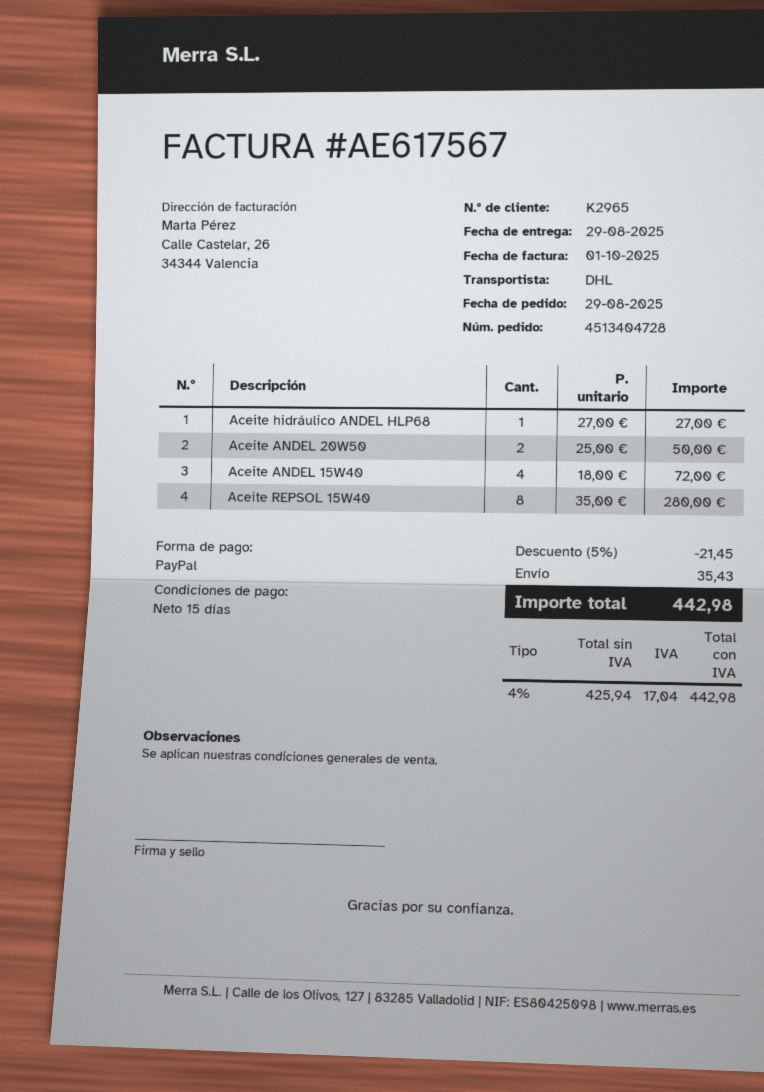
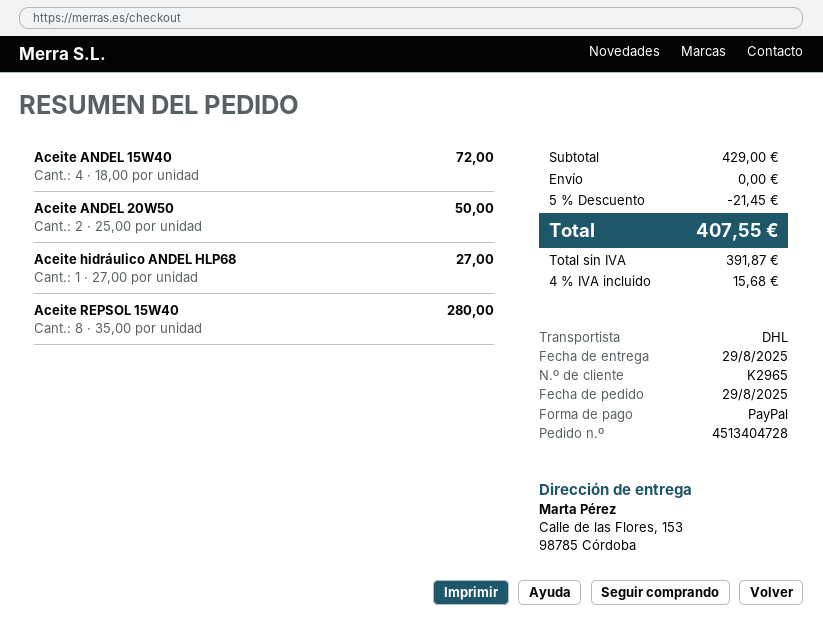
shipping: 35.43 -> 0.00
net: 425.94 -> 391.87
tax: 4% = 17.04 -> 4% = 15.68
total: 442.98 -> 407.55

